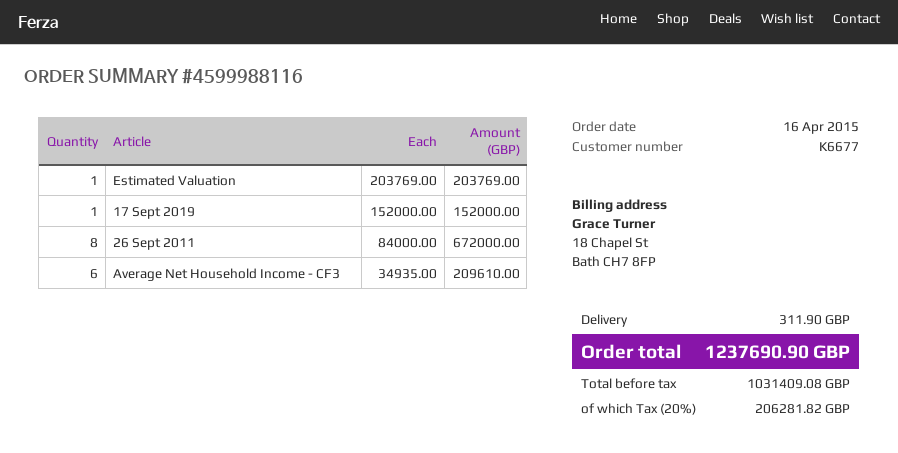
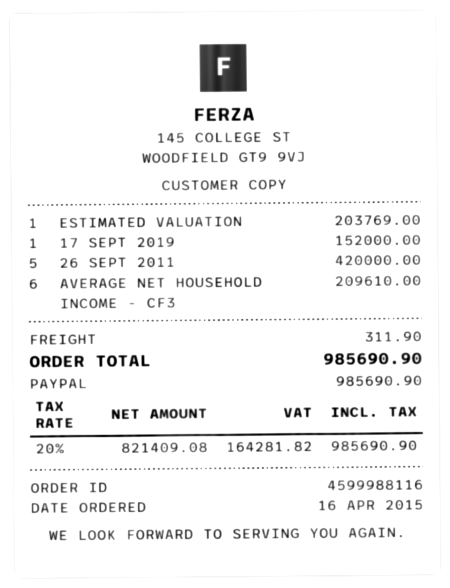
26 Sept 2011: 8 for 672000.00 -> 5 for 420000.00
net: 1031409.08 -> 821409.08
tax: 20% = 206281.82 -> 20% = 164281.82
total: 1237690.90 -> 985690.90

